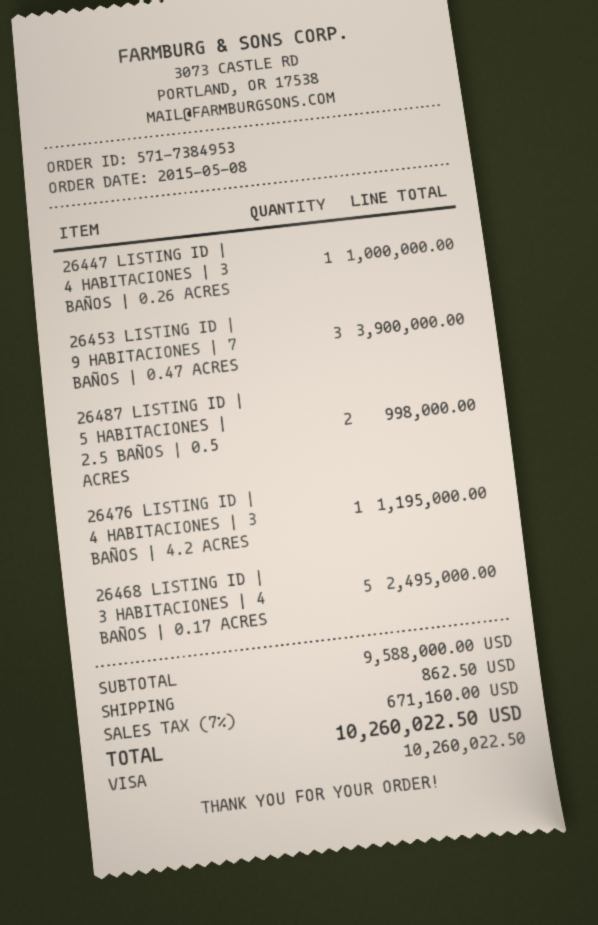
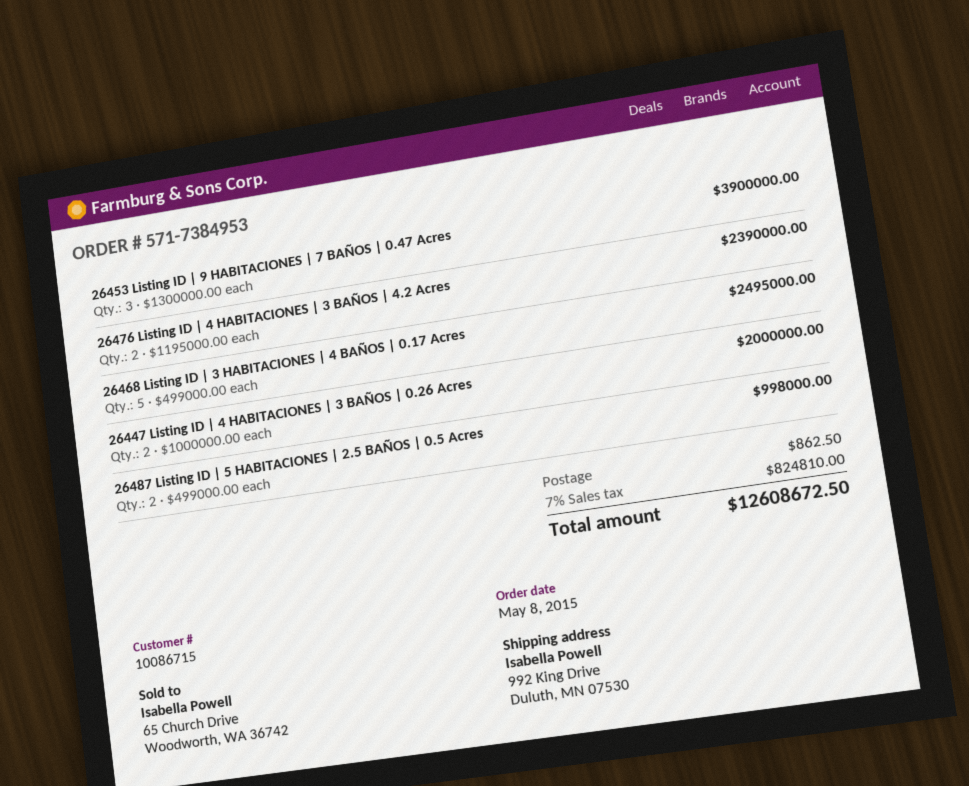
26447 LISTING ID | 4 HABITACIONES | 3 BAÑOS | 0.26 ACRES: 1 for 1000000.00 -> 2 for 2000000.00
26476 LISTING ID | 4 HABITACIONES | 3 BAÑOS | 4.2 ACRES: 1 for 1195000.00 -> 2 for 2390000.00
tax: 7% = 671160.00 -> 7% = 824810.00
total: 10260022.50 -> 12608672.50

